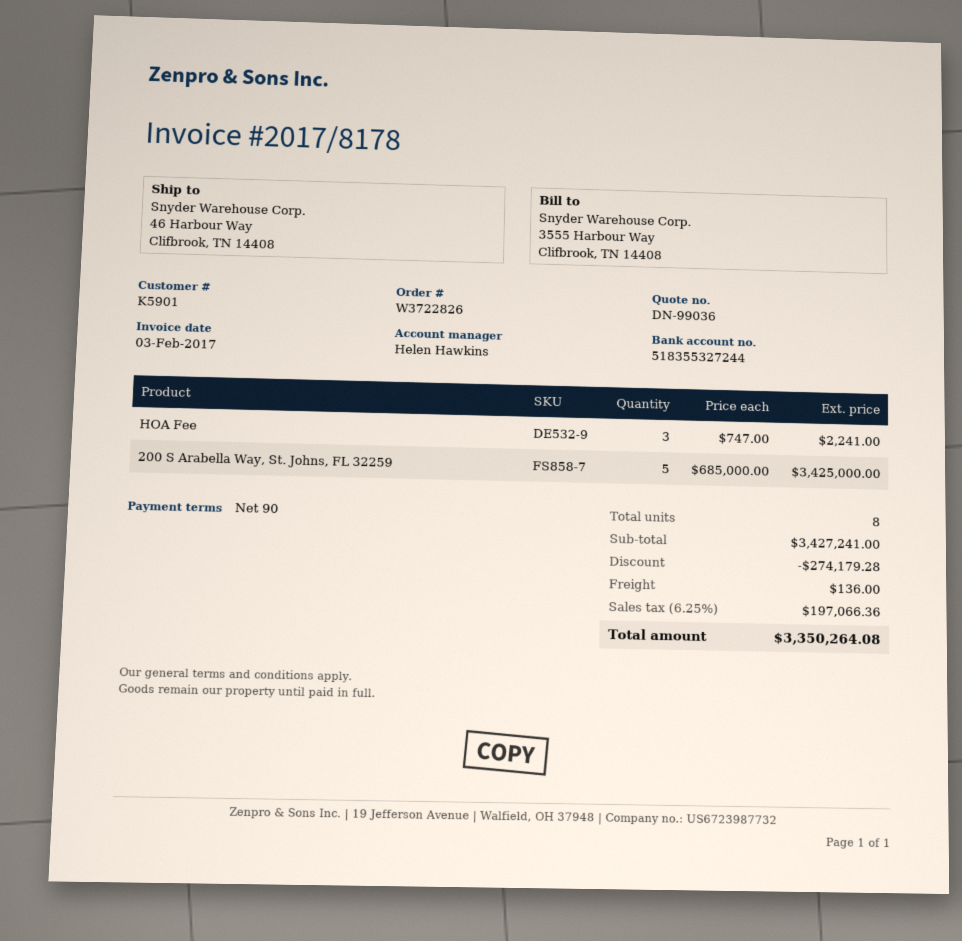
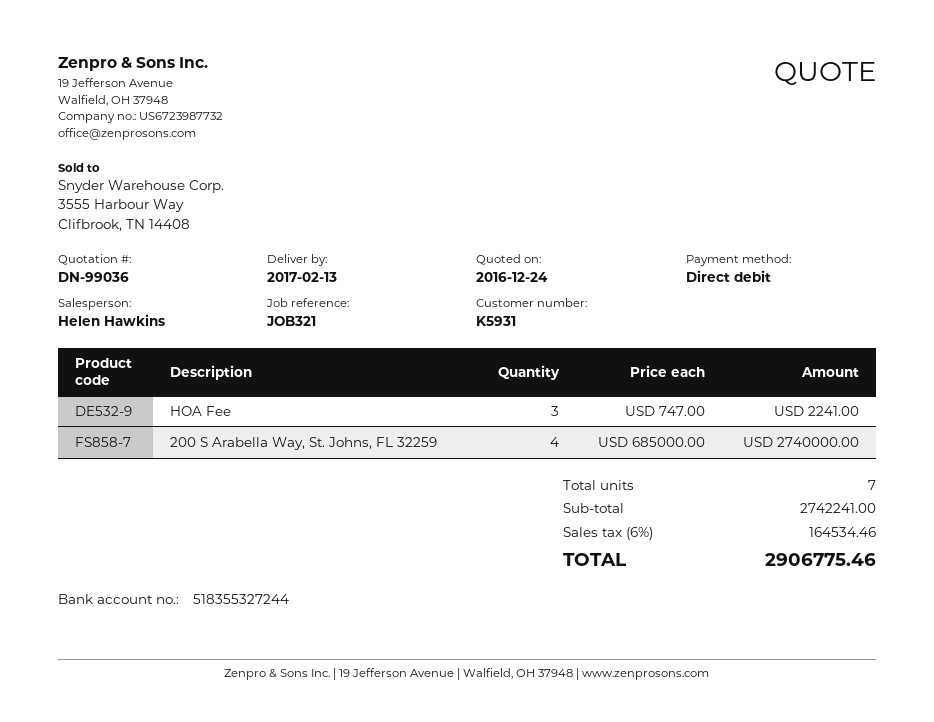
customer number: K5901 -> K5931
200 S Arabella Way, St. Johns, FL 32259: 5 x 685000.00 = 3425000.00 -> 4 x 685000.00 = 2740000.00
total quantity: 8 -> 7
subtotal: 3427241.00 -> 2742241.00
discount: 274179.28 -> none
shipping: 136.00 -> none
tax: 6.25% = 197066.36 -> 6% = 164534.46
total: 3350264.08 -> 2906775.46

